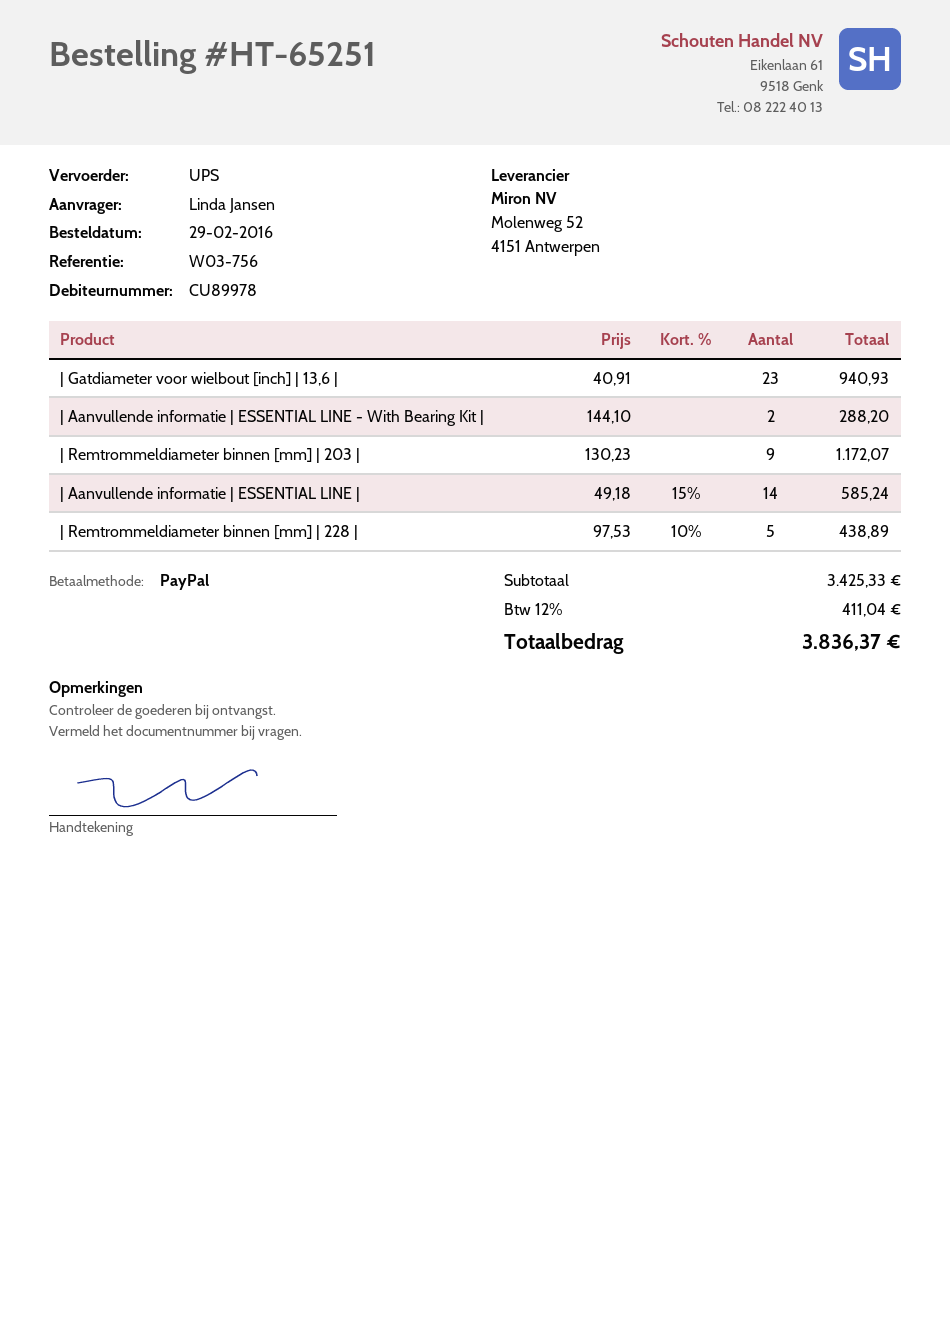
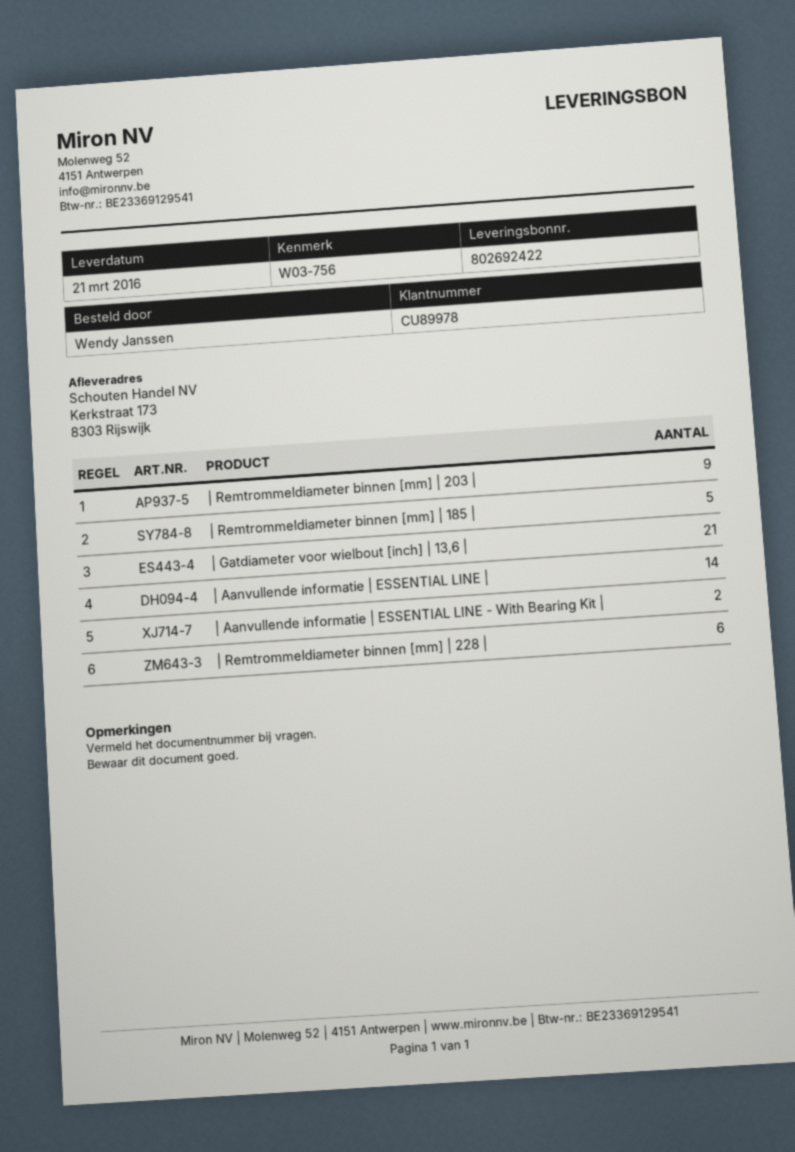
ordered by: Linda Jansen -> Wendy Janssen
| Gatdiameter voor wielbout [inch] | 13,6 |: 23 -> 21
| Remtrommeldiameter binnen [mm] | 228 |: 5 -> 6
| Remtrommeldiameter binnen [mm] | 185 |: none -> 5

